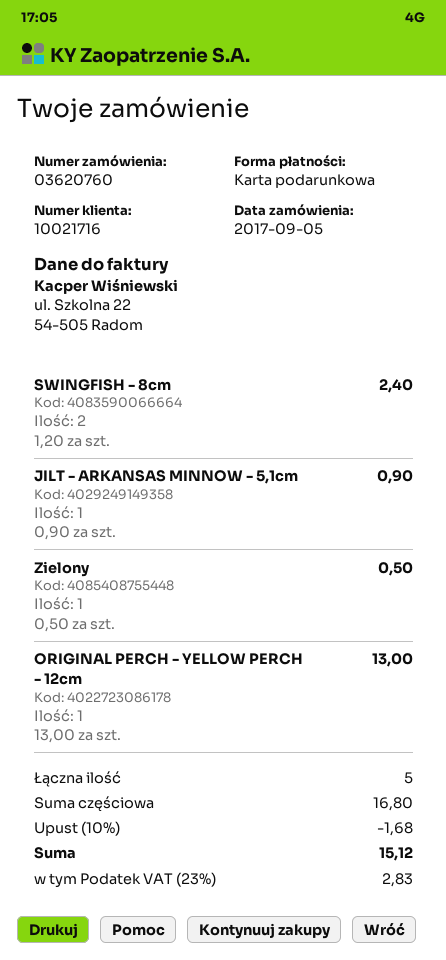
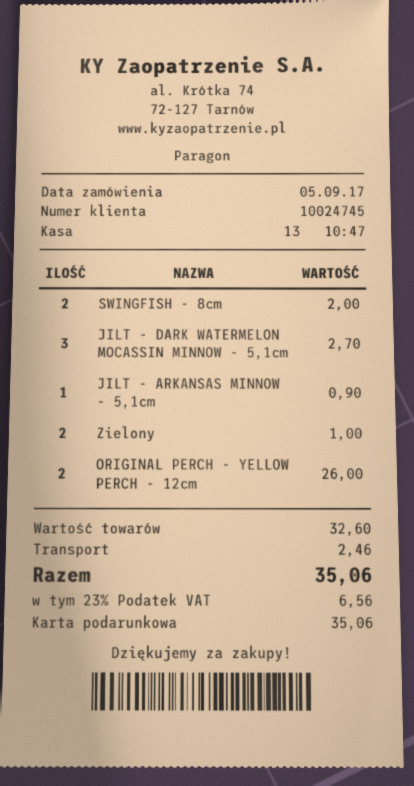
customer number: 10021716 -> 10024745
SWINGFISH - 8cm: 2 for 2.40 -> 2 for 2.00
Zielony: 1 for 0.50 -> 2 for 1.00
ORIGINAL PERCH - YELLOW PERCH - 12cm: 1 for 13.00 -> 2 for 26.00
JILT - DARK WATERMELON MOCASSIN MINNOW - 5,1cm: none -> 3 for 2.70
subtotal: 16.80 -> 32.60
discount: 10% = 1.68 -> none
shipping: none -> 2.46
tax: 23% = 2.83 -> 23% = 6.56
total: 15.12 -> 35.06

